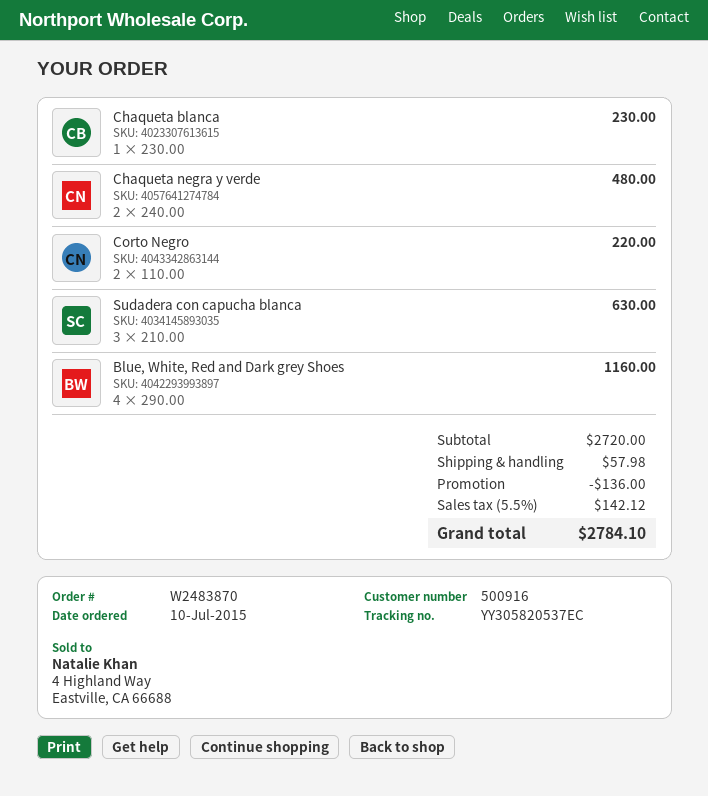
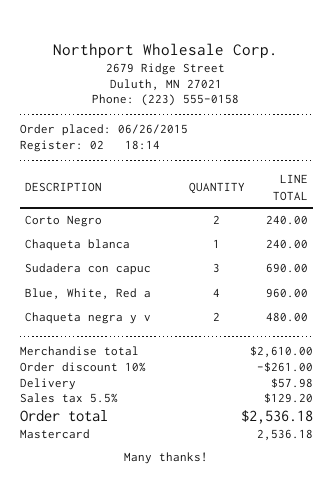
order date: 2015-07-10 -> 2015-06-26
Chaqueta blanca: 1 for 230.00 -> 1 for 240.00
Corto Negro: 2 for 220.00 -> 2 for 240.00
Sudadera con capucha blanca: 3 for 630.00 -> 3 for 690.00
Blue, White, Red and Dark grey Shoes: 4 for 1160.00 -> 4 for 960.00
subtotal: 2720.00 -> 2610.00
discount: 136.00 -> 261.00
tax: 5.5% = 142.12 -> 5.5% = 129.20
total: 2784.10 -> 2536.18

